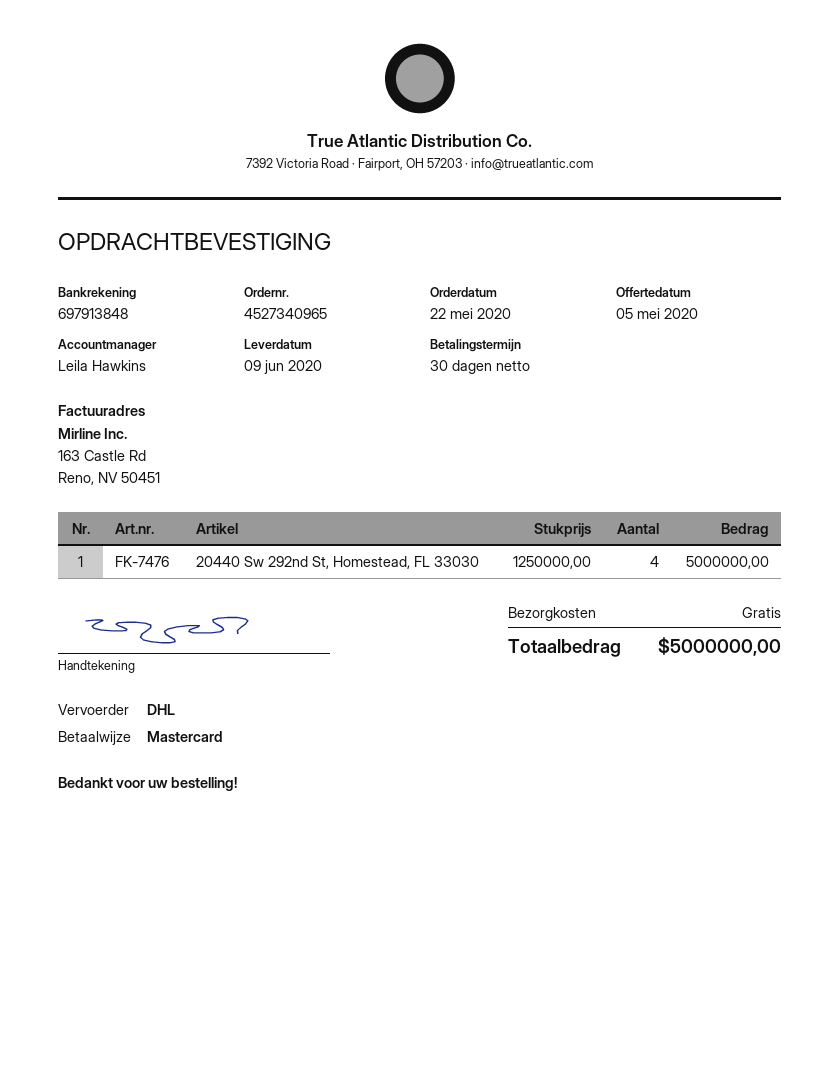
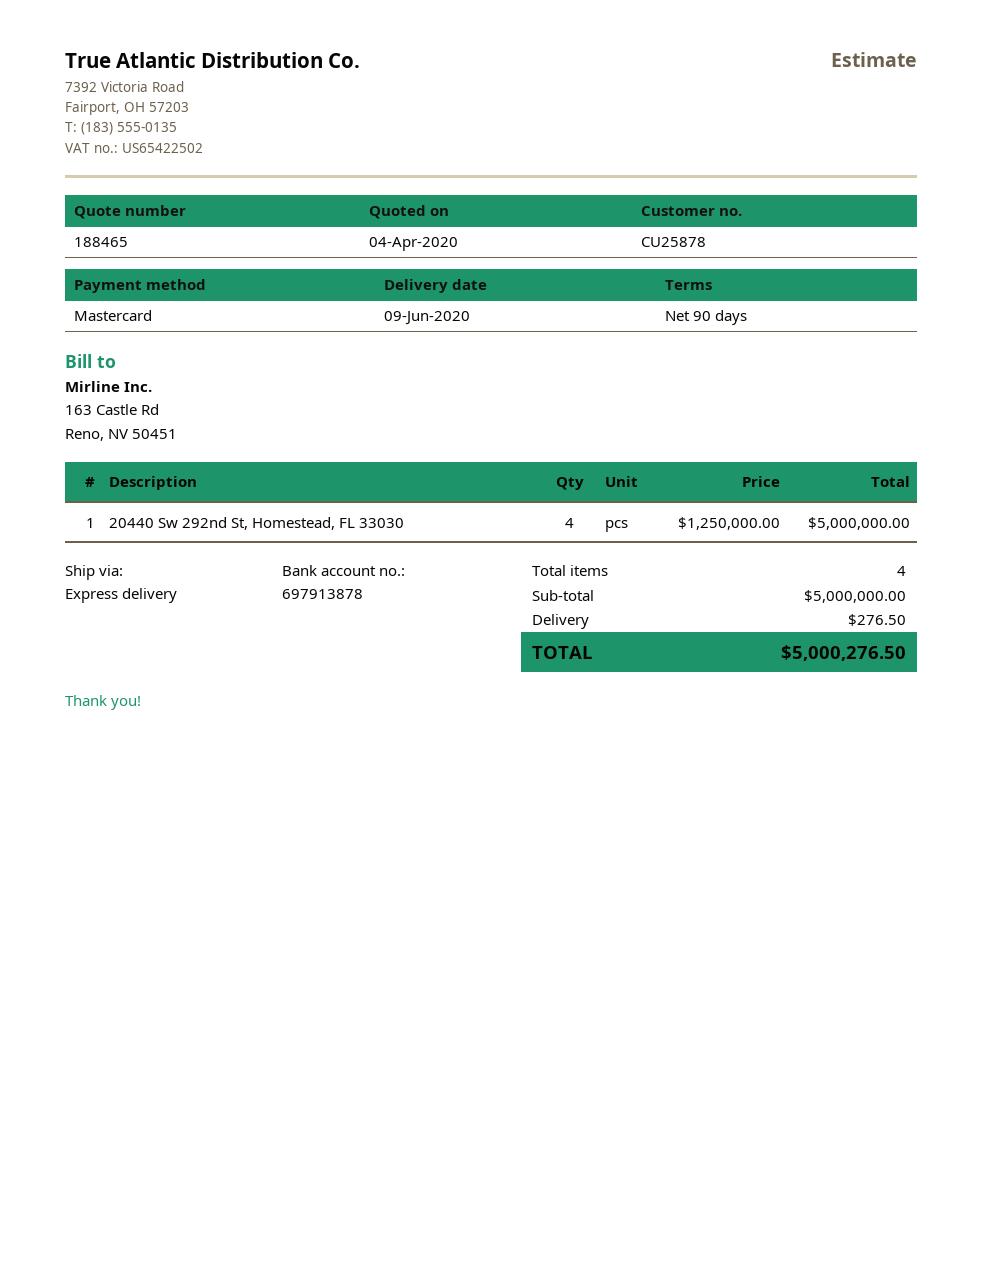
quote date: 2020-05-05 -> 2020-04-04
payment terms: 30 days -> 90 days
bank account: 697913848 -> 697913878
shipping method: DHL -> express
shipping: 0.00 -> 276.50
total: 5000000.00 -> 5000276.50

